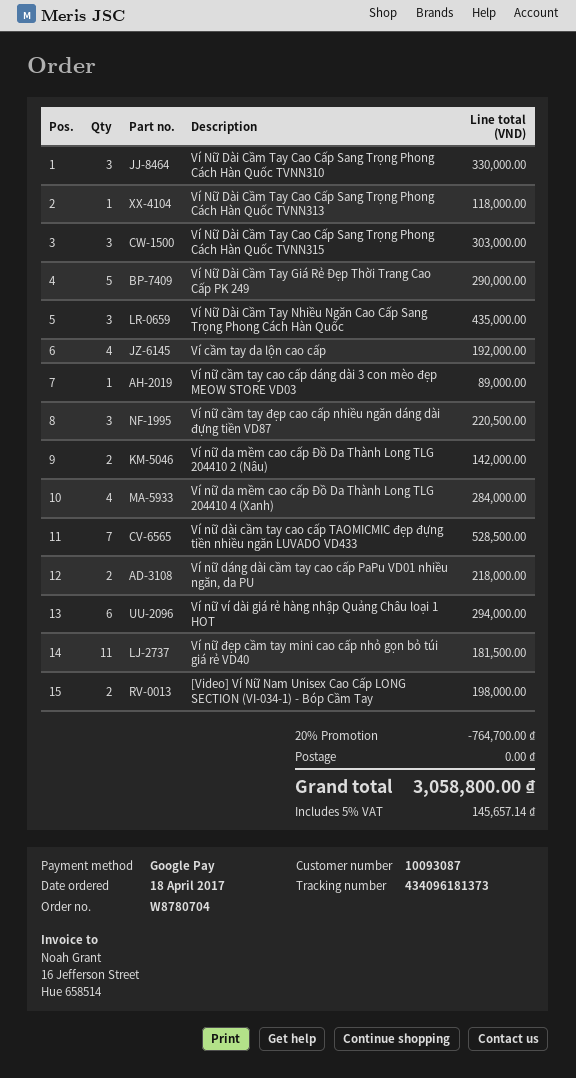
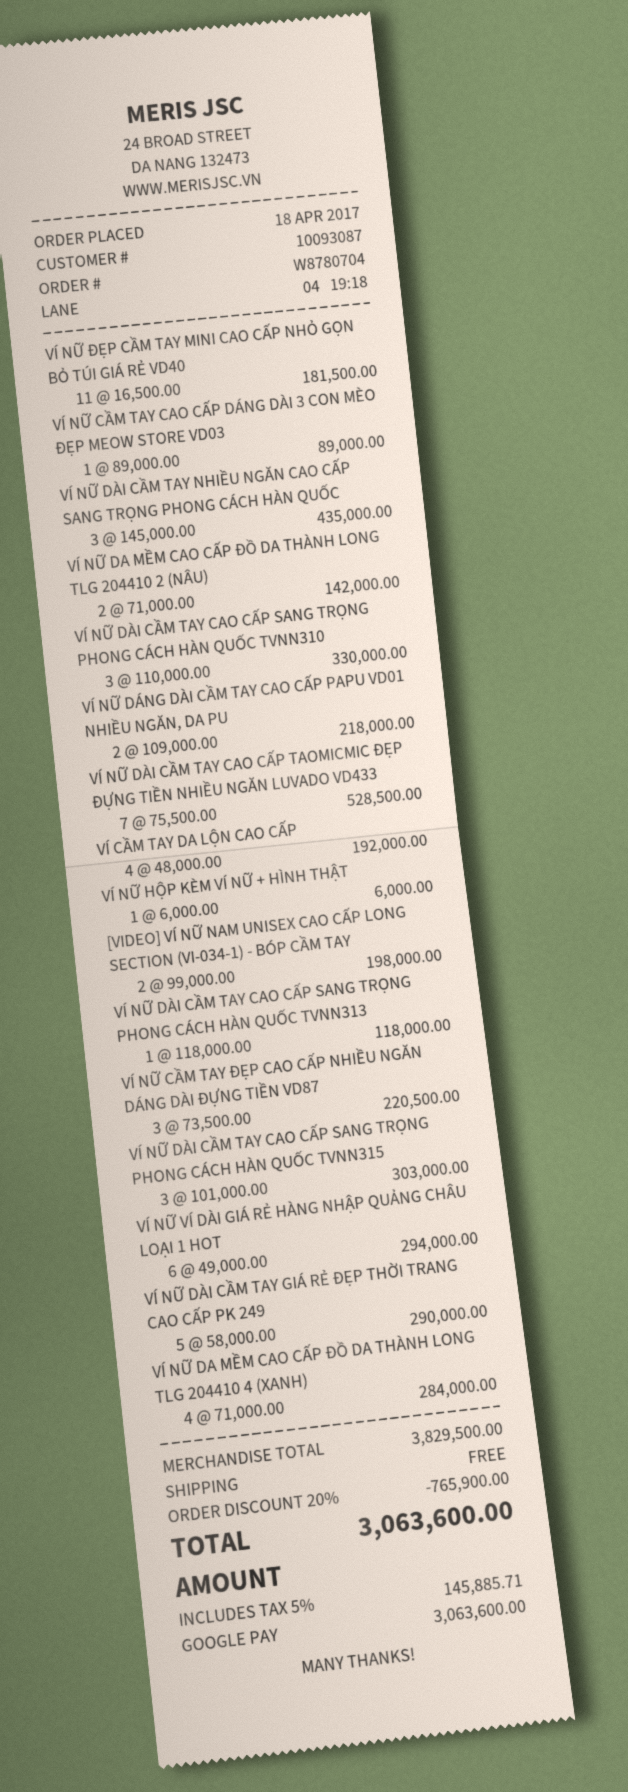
VÍ NỮ HỘP KÈM VÍ NỮ + HÌNH THẬT: none -> 1 for 6000.00
discount: 20% = 764700.00 -> 20% = 765900.00
tax: 5% = 145657.14 -> 5% = 145885.71
total: 3058800.00 -> 3063600.00

